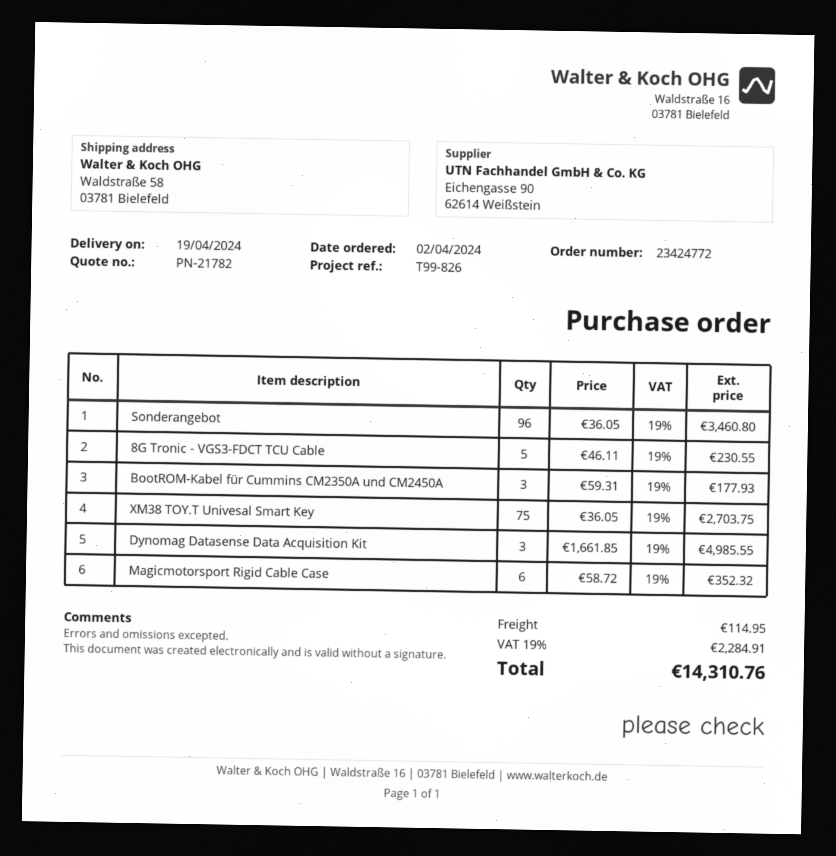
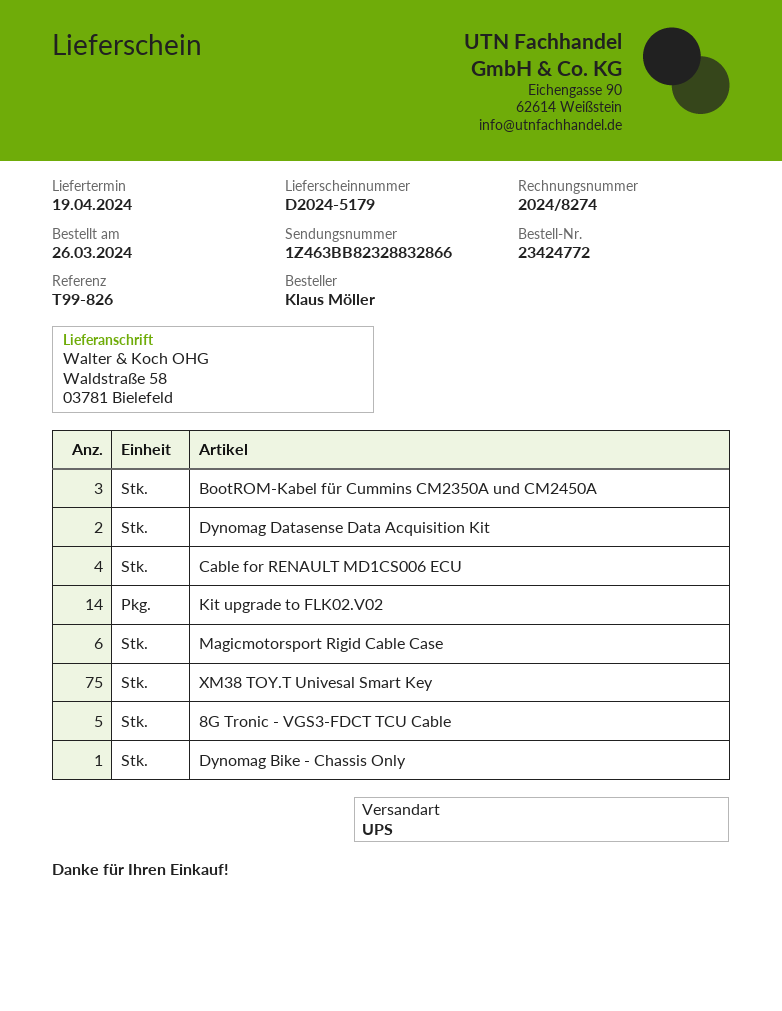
order date: 2024-04-02 -> 2024-03-26
Sonderangebot: 96 -> none
Dynomag Datasense Data Acquisition Kit: 3 -> 2
Cable for RENAULT MD1CS006 ECU: none -> 4
Kit upgrade to FLK02.V02: none -> 14
Dynomag Bike - Chassis Only: none -> 1

